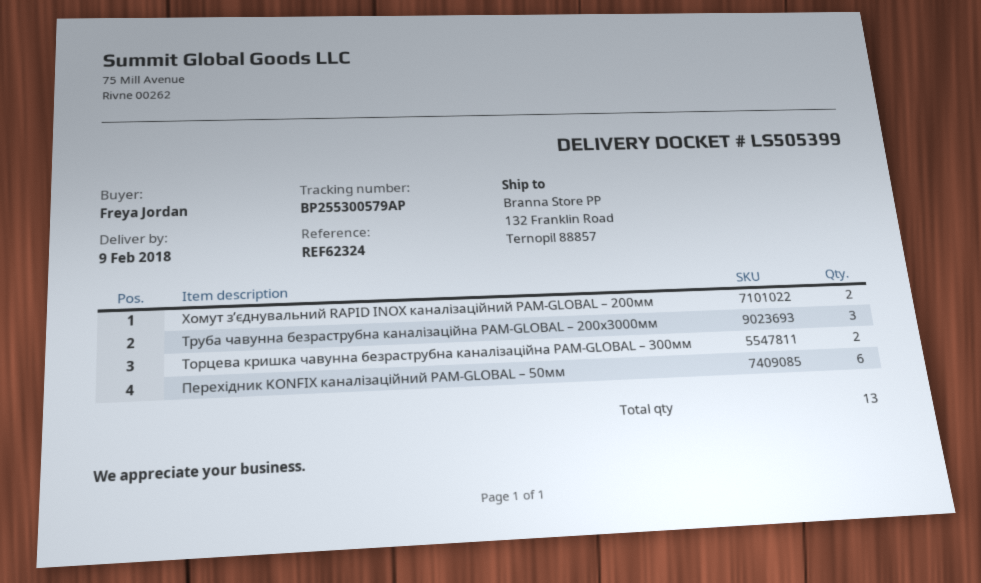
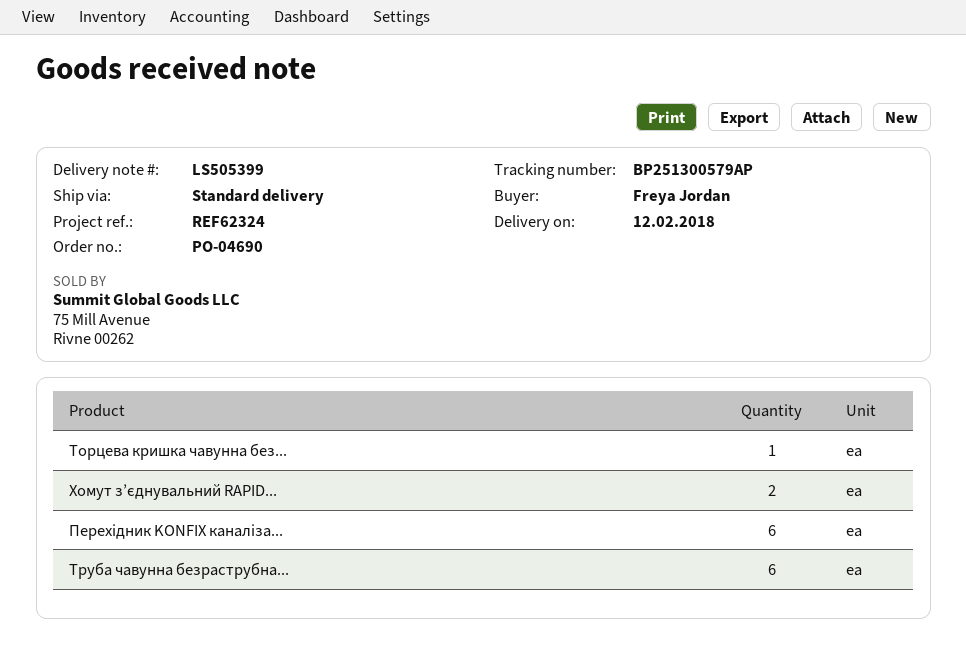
delivery date: 2018-02-09 -> 2018-02-12
tracking number: BP255300579AP -> BP251300579AP
Труба чавунна безраструбна каналізаційна PAM-GLOBAL – 200х3000мм: 3 -> 6
Торцева кришка чавунна безраструбна каналізаційна PAM-GLOBAL – 300мм: 2 -> 1

